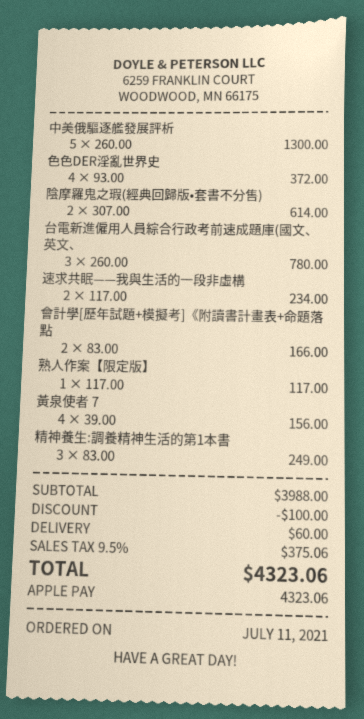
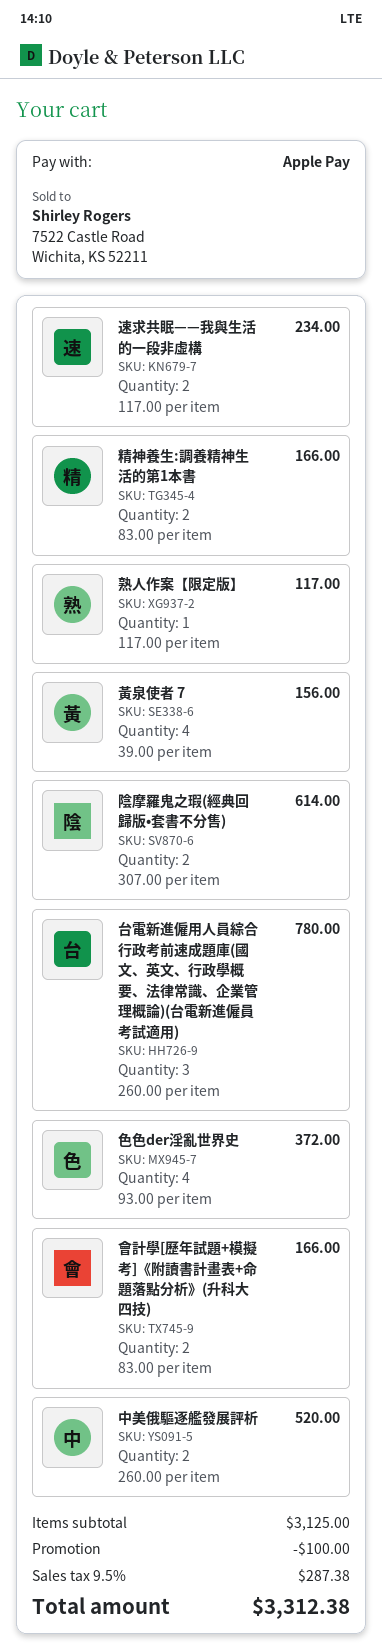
中美俄驅逐艦發展評析: 5 x 260.00 = 1300.00 -> 2 x 260.00 = 520.00
精神養生:調養精神生活的第1本書: 3 x 83.00 = 249.00 -> 2 x 83.00 = 166.00
subtotal: 3988.00 -> 3125.00
shipping: 60.00 -> none
tax: 9.5% = 375.06 -> 9.5% = 287.38
total: 4323.06 -> 3312.38

